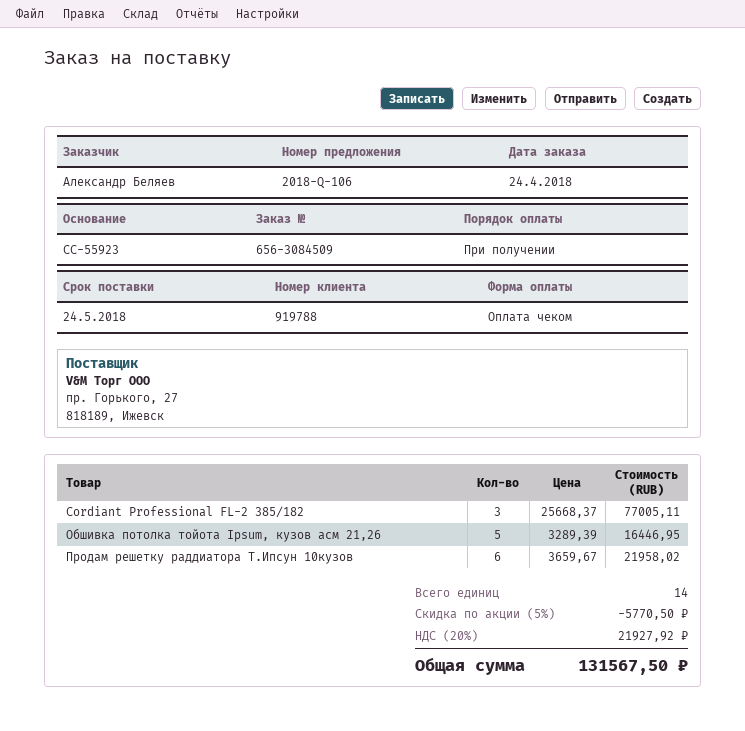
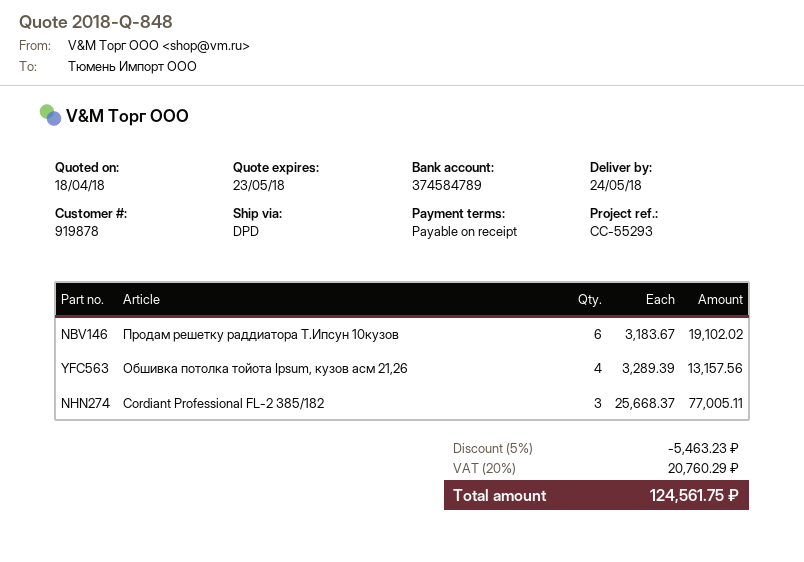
quote number: 2018-Q-106 -> 2018-Q-848
customer number: 919788 -> 919878
reference: CC-55923 -> CC-55293
Обшивка потолка тойота Ipsum, кузов acм 21,26: 5 x 3289.39 = 16446.95 -> 4 x 3289.39 = 13157.56
Продам решетку раддиатора Т.Ипсун 10кузов: 6 x 3659.67 = 21958.02 -> 6 x 3183.67 = 19102.02
discount: 5% = 5770.50 -> 5% = 5463.23
tax: 20% = 21927.92 -> 20% = 20760.29
total: 131567.50 -> 124561.75

